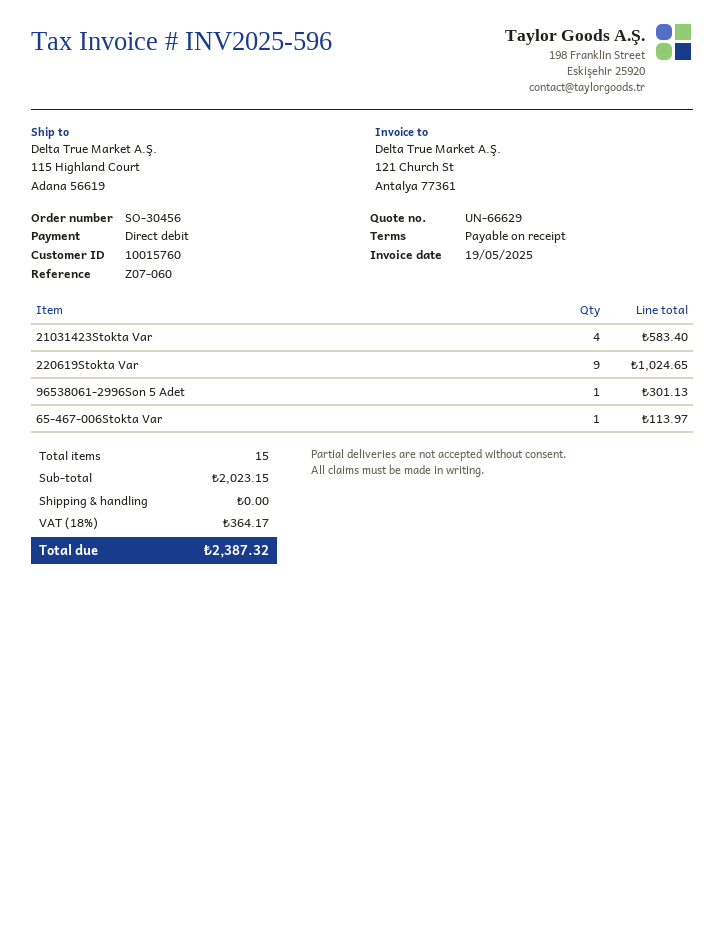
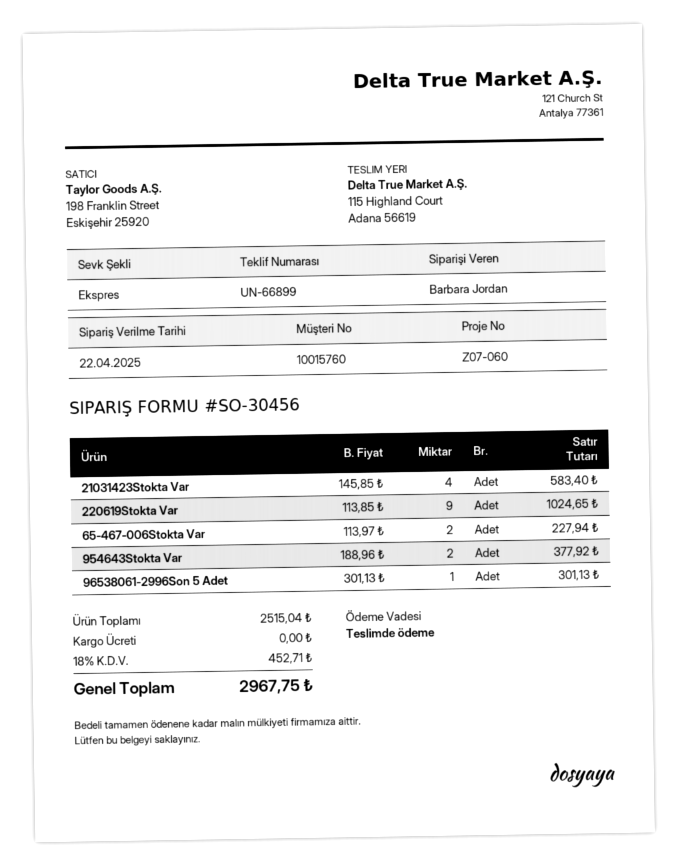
quote number: UN-66629 -> UN-66899
65-467-006Stokta Var: 1 for 113.97 -> 2 for 227.94
954643Stokta Var: none -> 2 for 377.92
subtotal: 2023.15 -> 2515.04
tax: 18% = 364.17 -> 18% = 452.71
total: 2387.32 -> 2967.75

